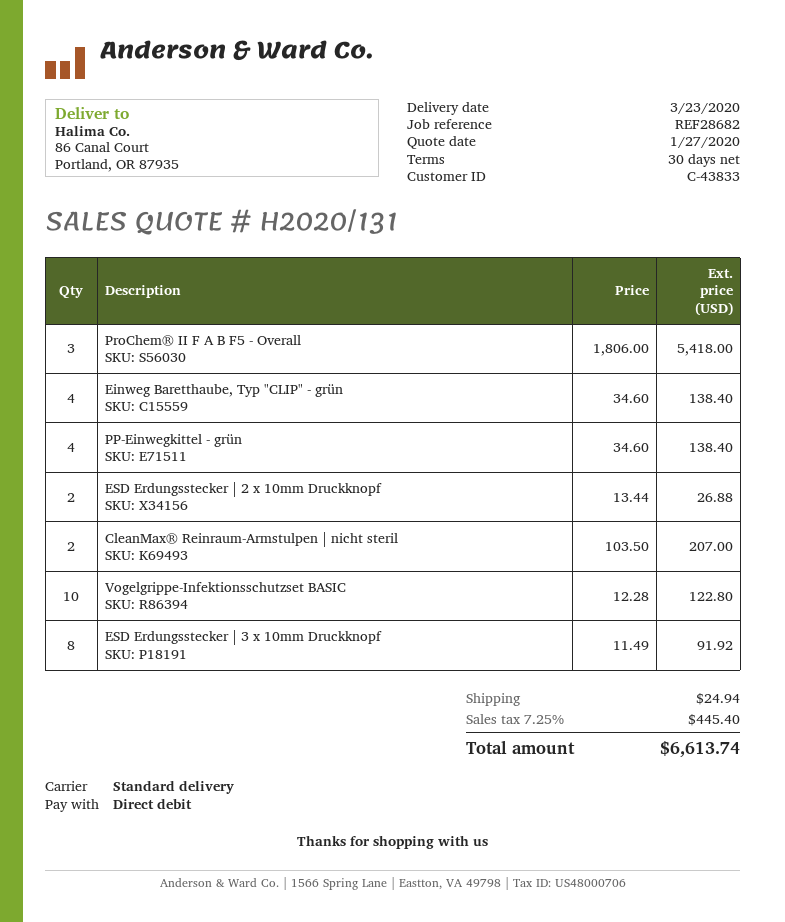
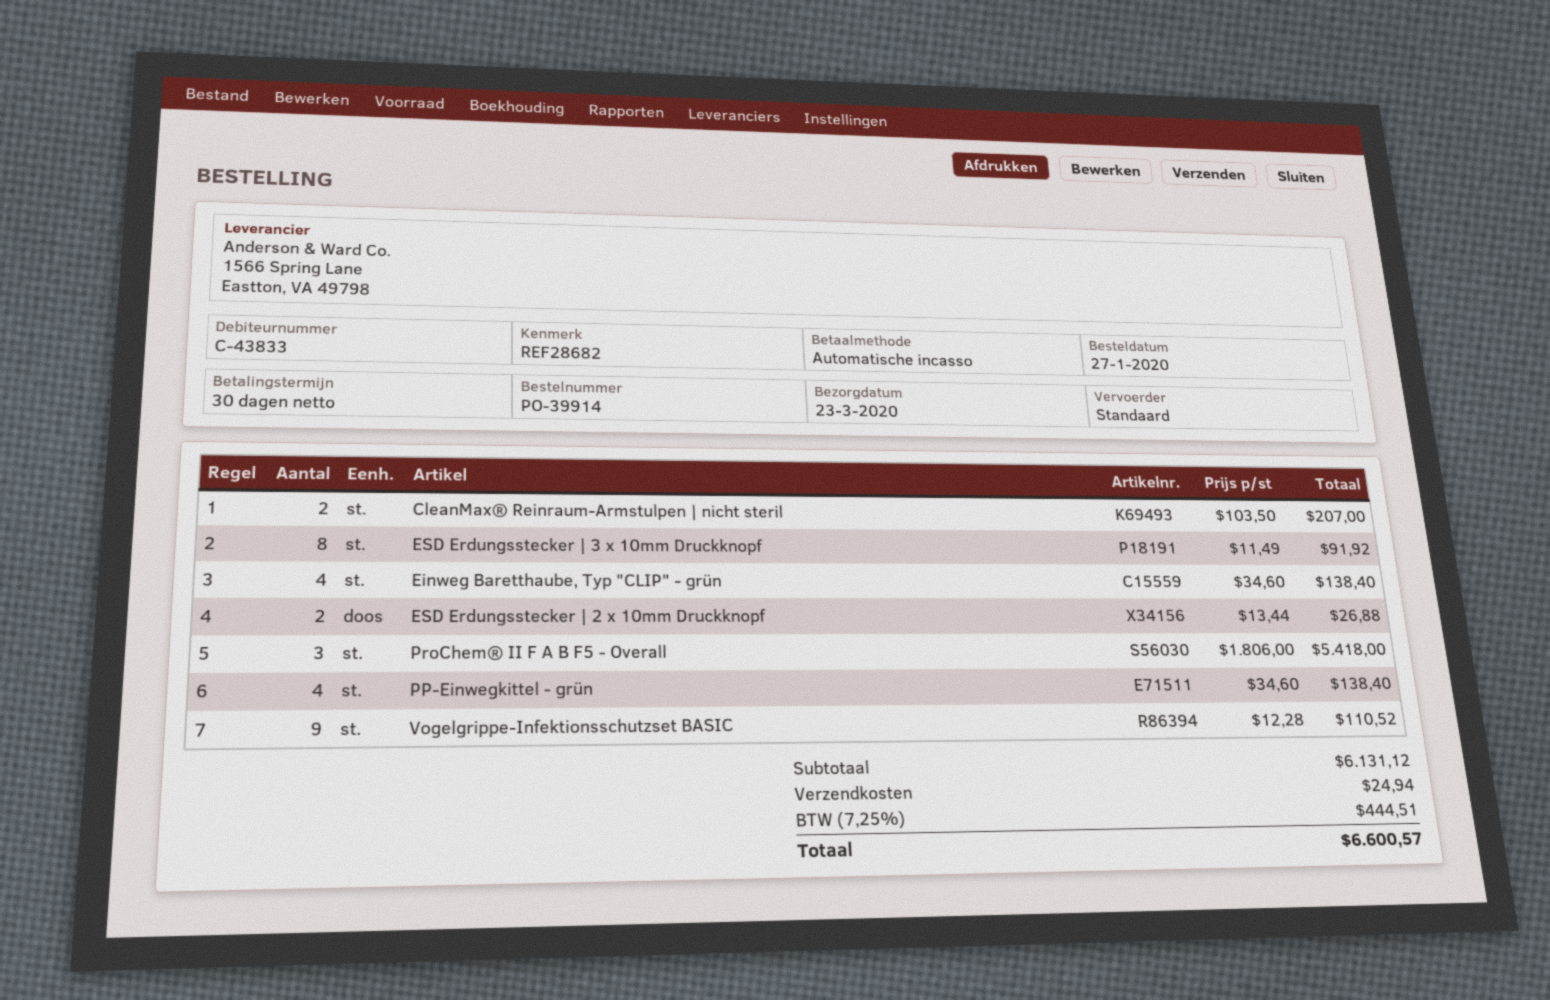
Vogelgrippe-Infektionsschutzset BASIC: 10 x 12.28 = 122.80 -> 9 x 12.28 = 110.52
tax: 7.25% = 445.40 -> 7.25% = 444.51
total: 6613.74 -> 6600.57

